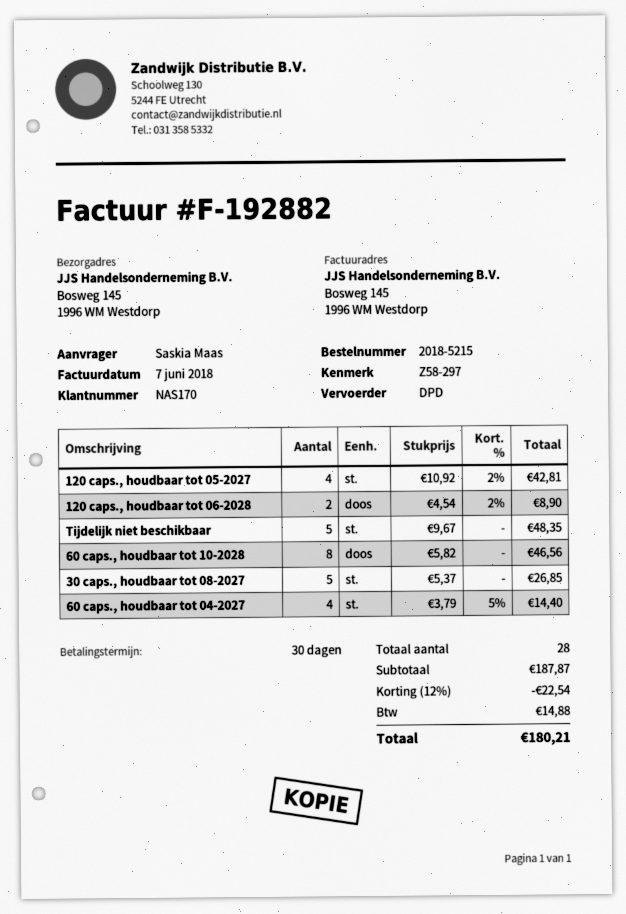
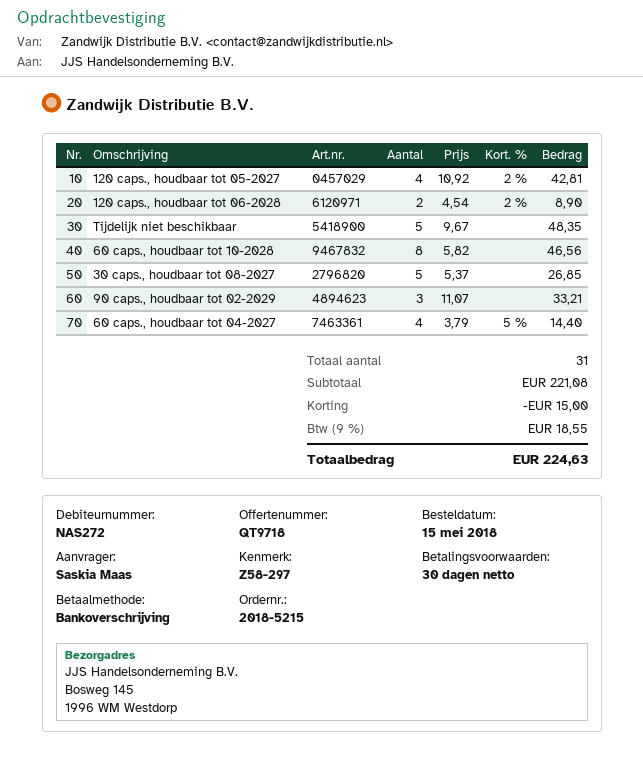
customer number: NAS170 -> NAS272
90 caps., houdbaar tot 02-2029: none -> 3 x 11.07 = 33.21
total quantity: 28 -> 31
subtotal: 187.87 -> 221.08
discount: 22.54 -> 15.00
tax: 14.88 -> 18.55
total: 180.21 -> 224.63

